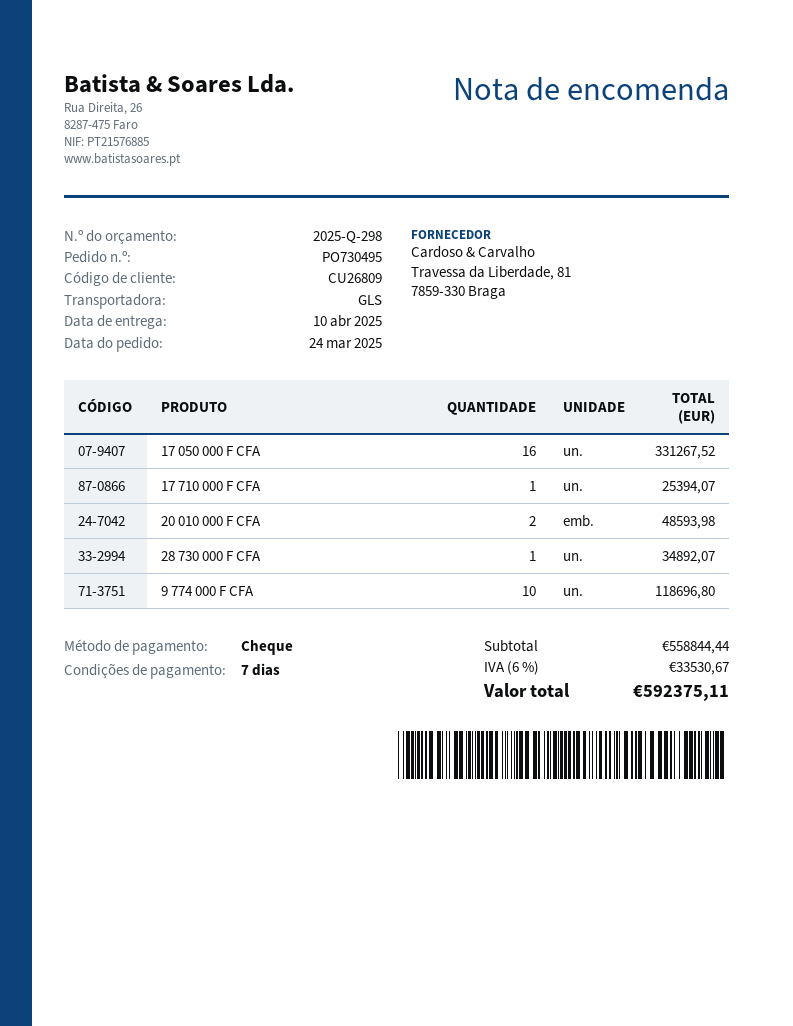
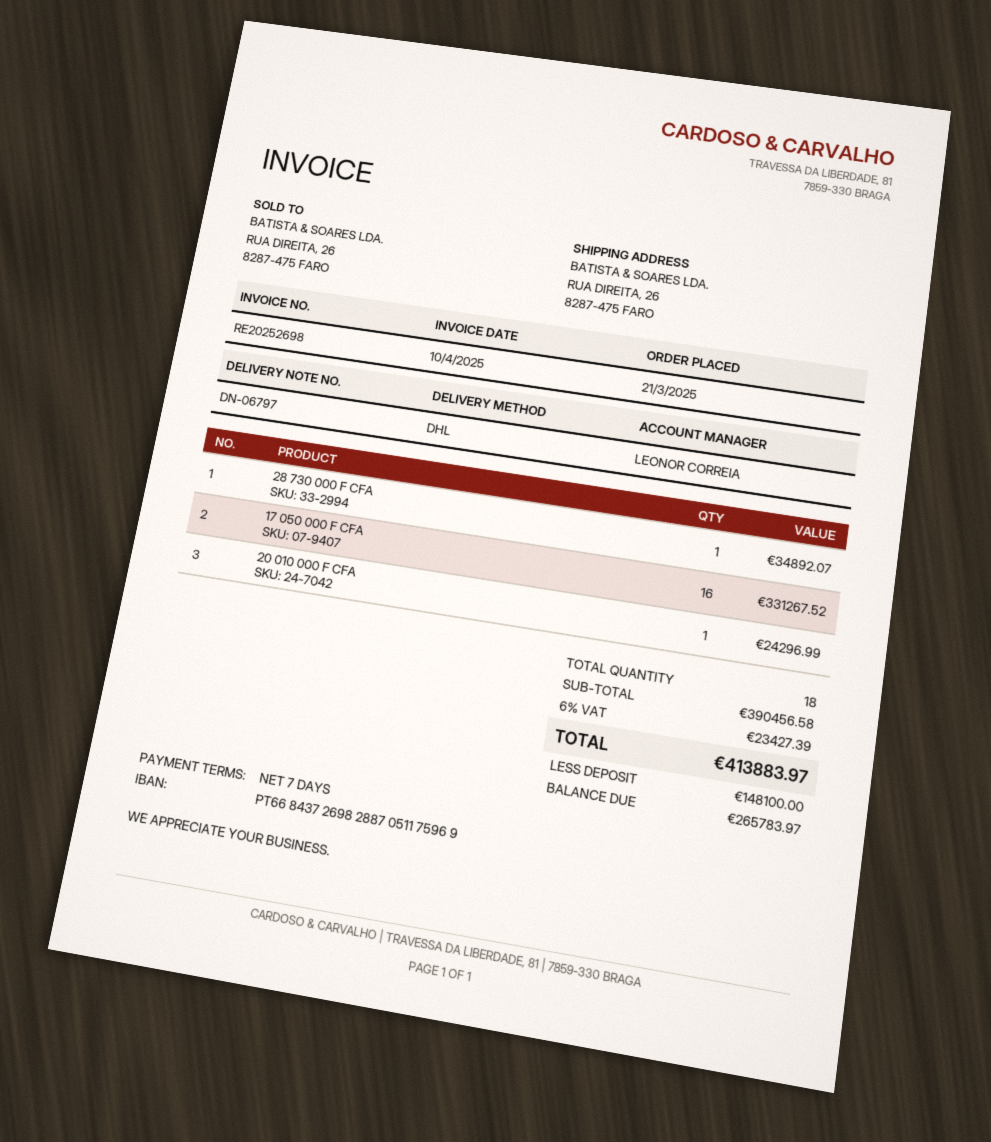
order date: 2025-03-24 -> 2025-03-21
shipping method: GLS -> DHL
17 710 000 F CFA: 1 for 25394.07 -> none
20 010 000 F CFA: 2 for 48593.98 -> 1 for 24296.99
9 774 000 F CFA: 10 for 118696.80 -> none
subtotal: 558844.44 -> 390456.58
tax: 6% = 33530.67 -> 6% = 23427.39
total: 592375.11 -> 413883.97

